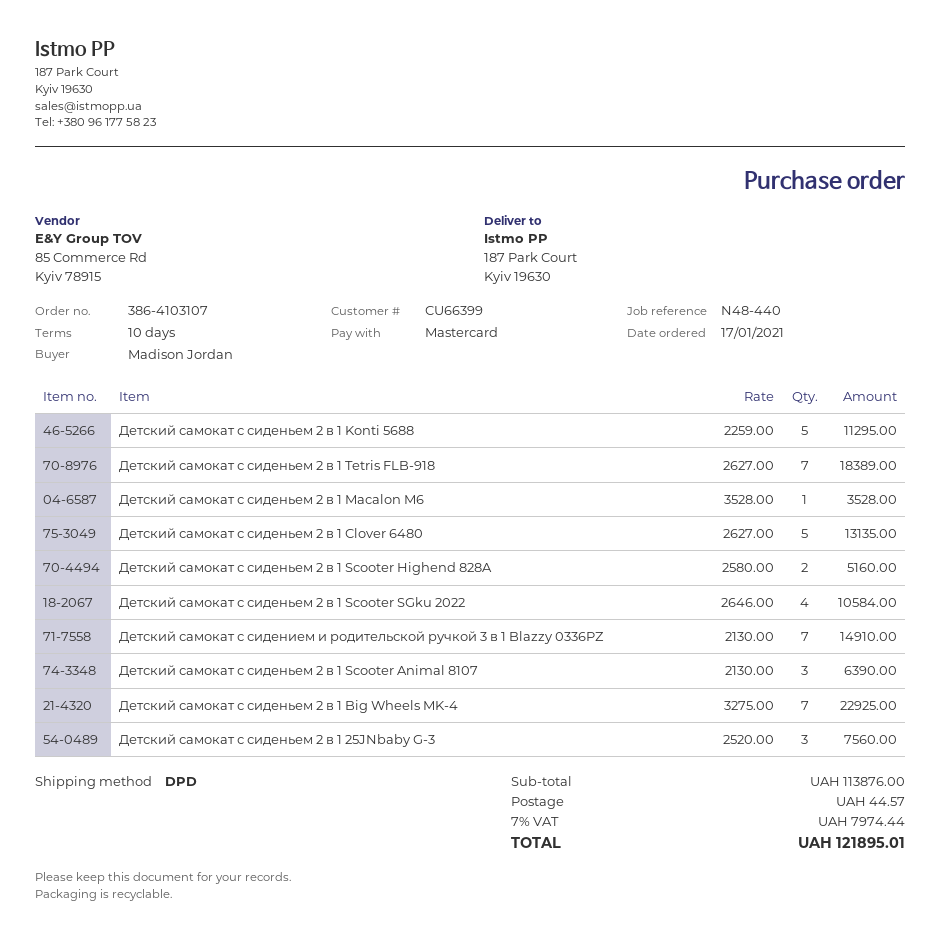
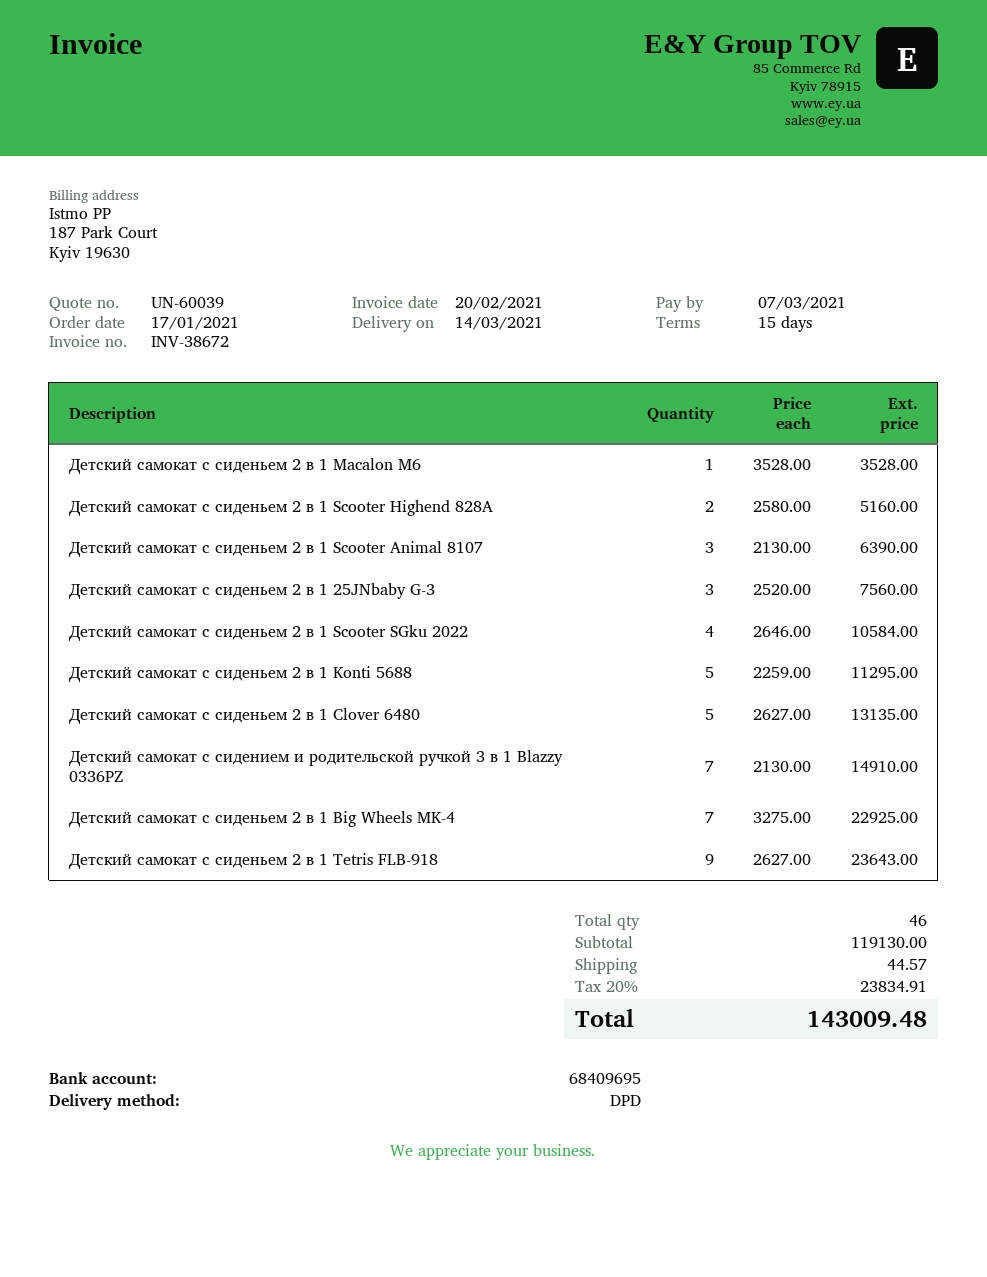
payment terms: 10 days -> 15 days
Детский самокат с сиденьем 2 в 1 Tetris FLB-918: 7 x 2627.00 = 18389.00 -> 9 x 2627.00 = 23643.00
subtotal: 113876.00 -> 119130.00
tax: 7% = 7974.44 -> 20% = 23834.91
total: 121895.01 -> 143009.48

